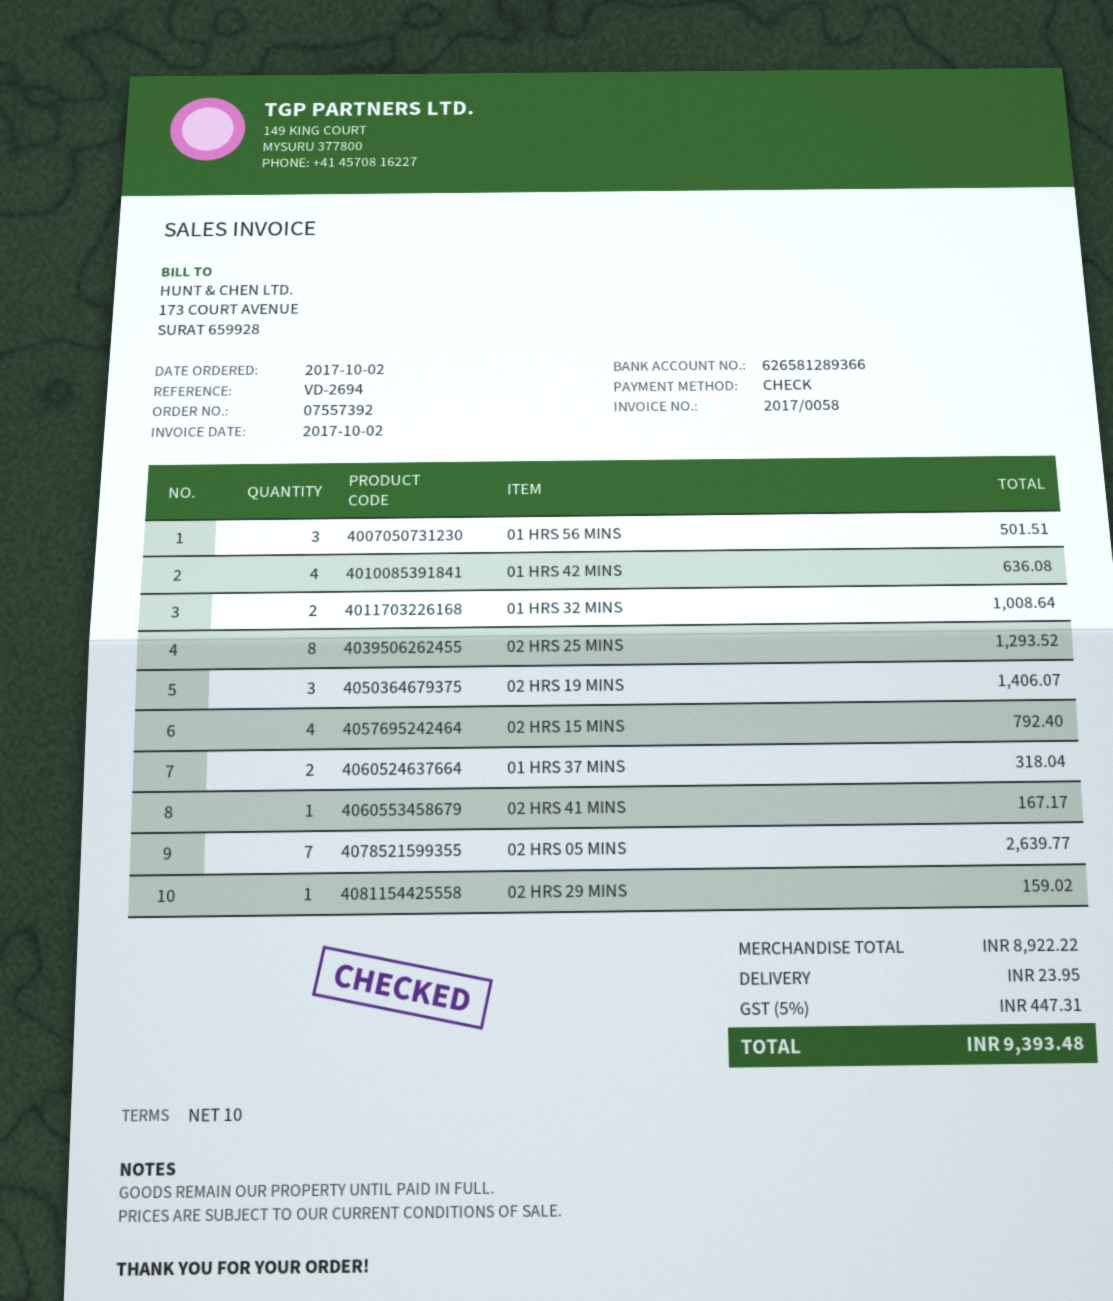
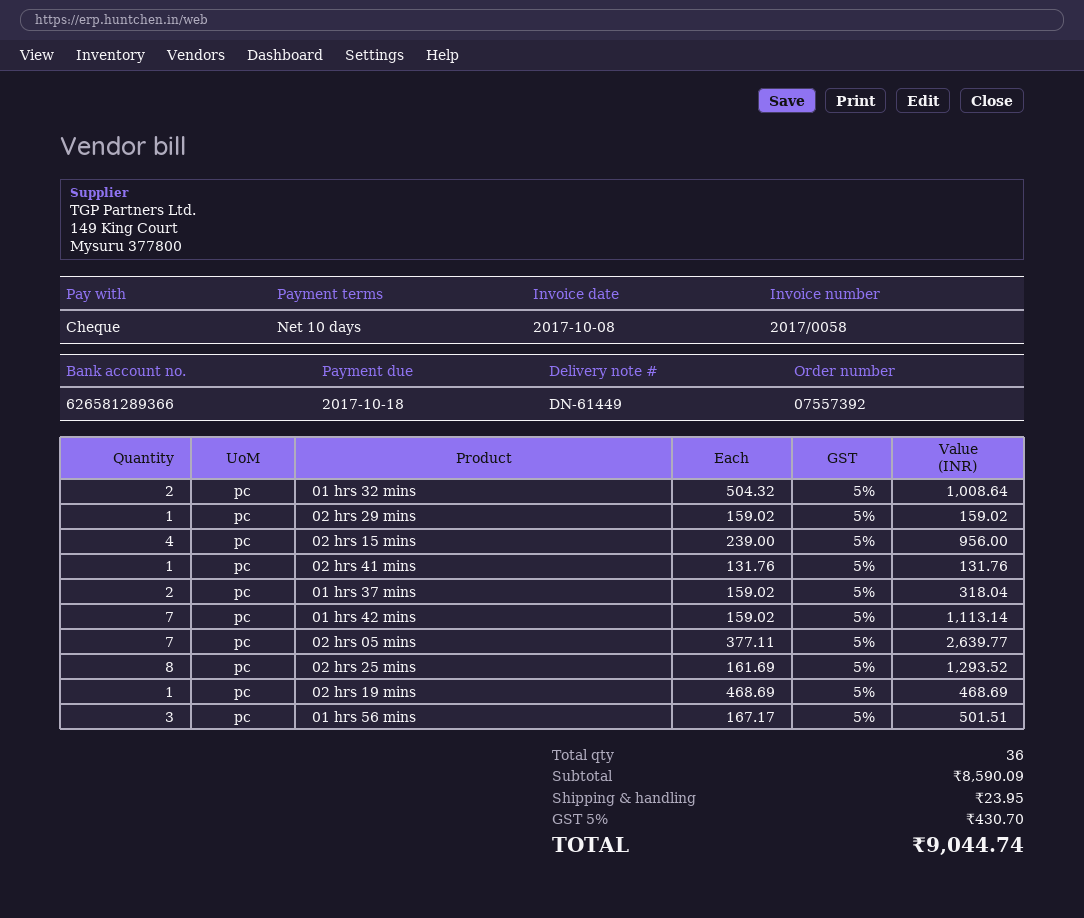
invoice date: 2017-10-02 -> 2017-10-08
01 HRS 42 MINS: 4 for 636.08 -> 7 for 1113.14
02 HRS 19 MINS: 3 for 1406.07 -> 1 for 468.69
02 HRS 15 MINS: 4 for 792.40 -> 4 for 956.00
02 HRS 41 MINS: 1 for 167.17 -> 1 for 131.76
subtotal: 8922.22 -> 8590.09
tax: 5% = 447.31 -> 5% = 430.70
total: 9393.48 -> 9044.74

